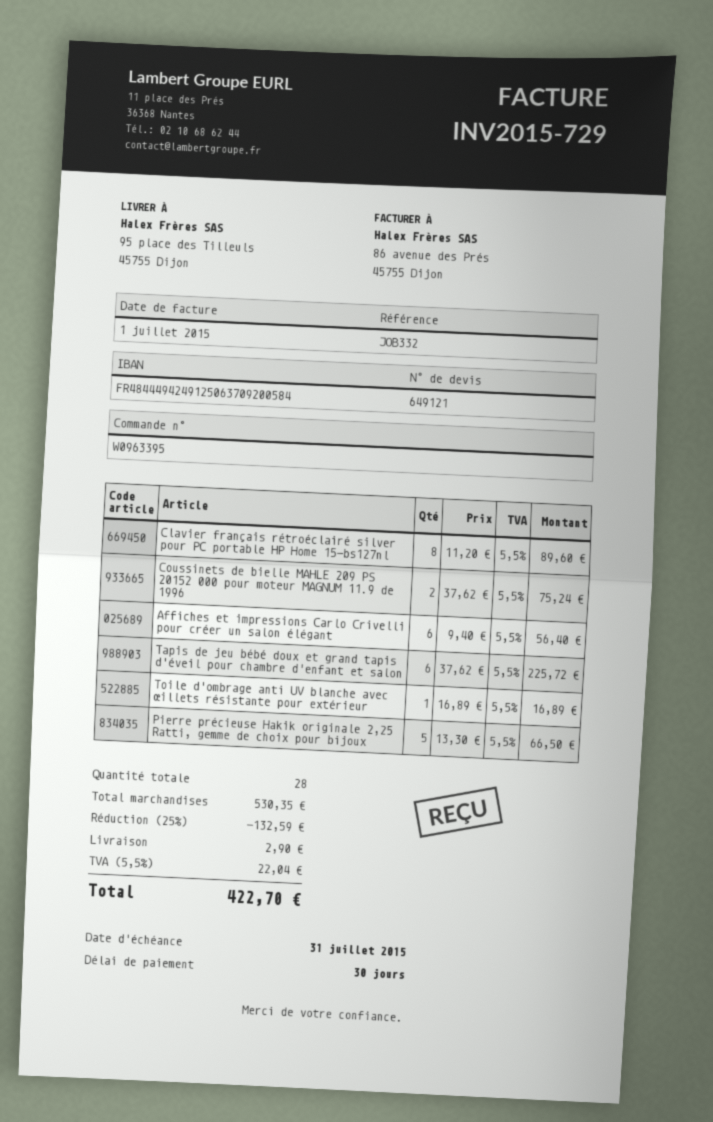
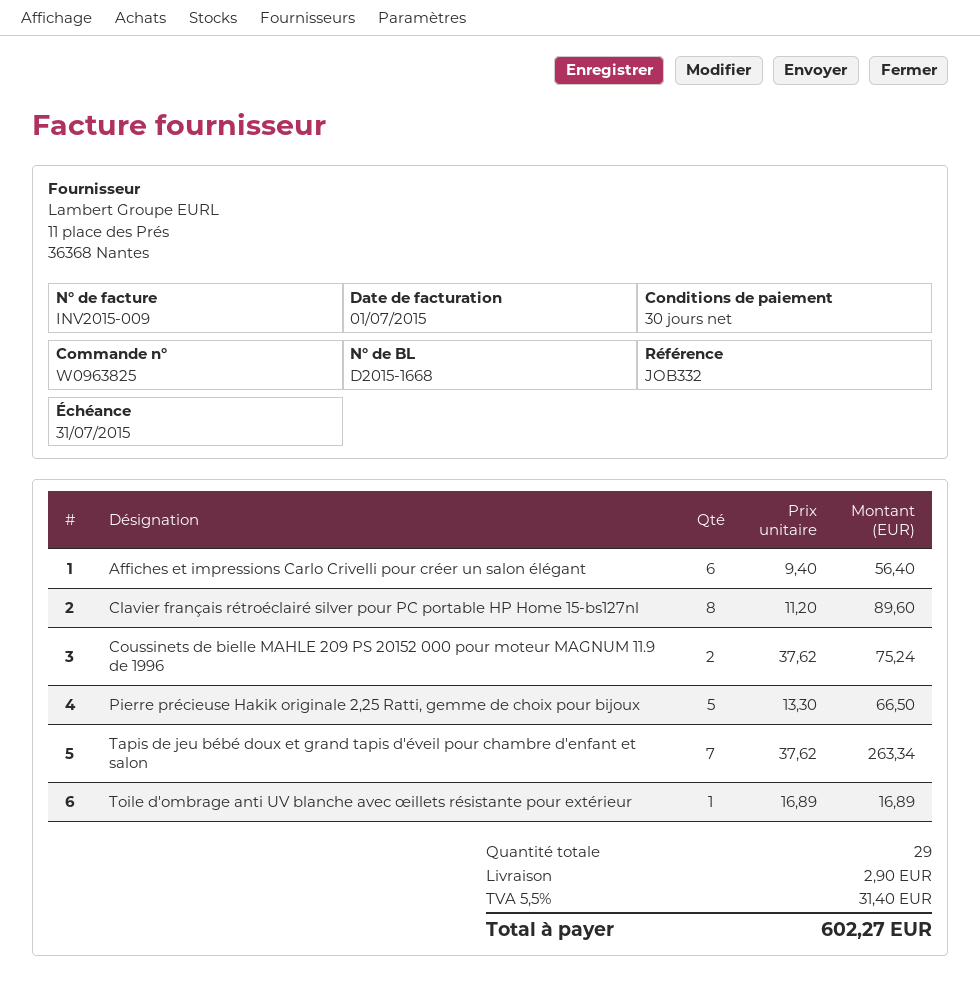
order number: W0963395 -> W0963825
invoice number: INV2015-729 -> INV2015-009
Tapis de jeu bébé doux et grand tapis d'éveil pour chambre d'enfant et salon: 6 x 37.62 = 225.72 -> 7 x 37.62 = 263.34
total quantity: 28 -> 29
discount: 25% = 132.59 -> none
tax: 5.5% = 22.04 -> 5.5% = 31.40
total: 422.70 -> 602.27

